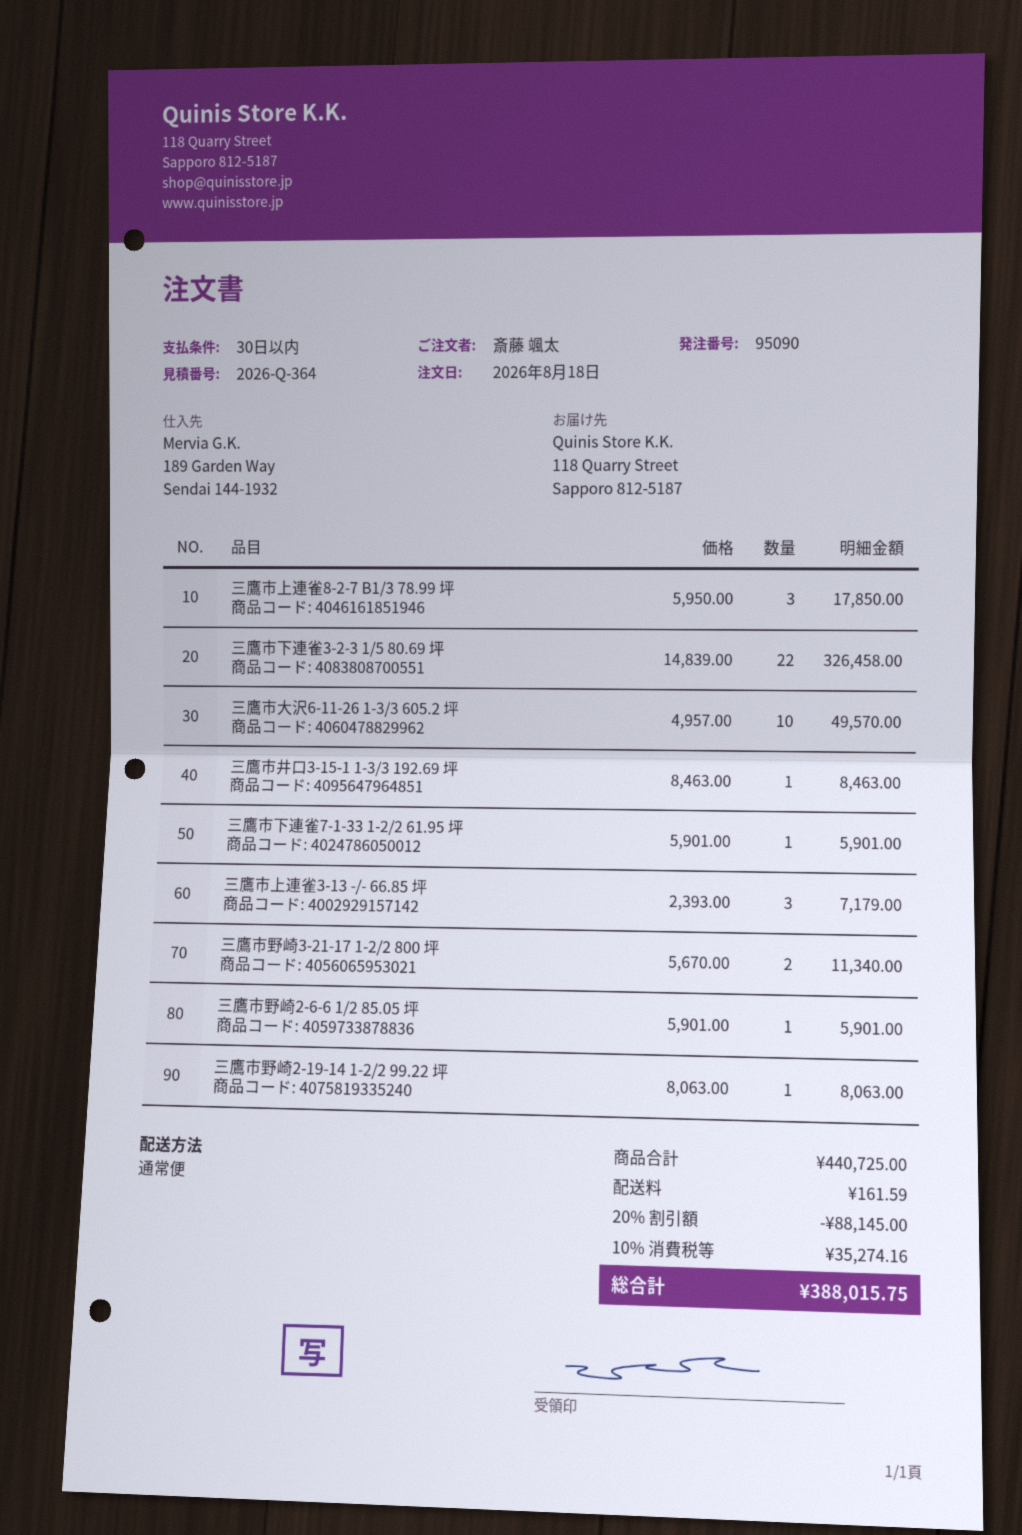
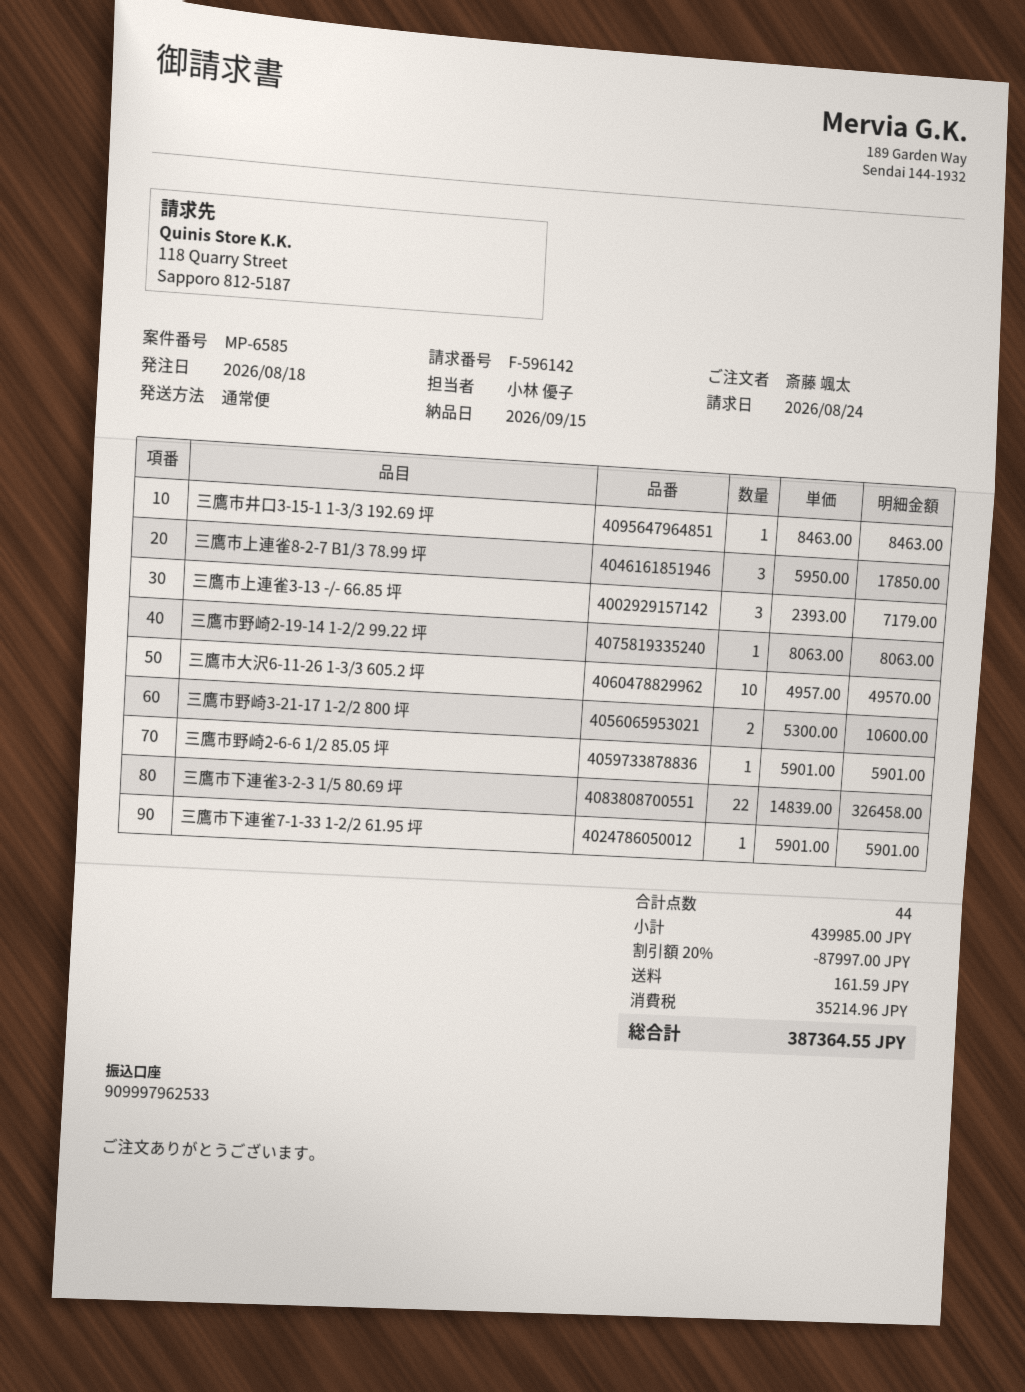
三鷹市野崎3-21-17 1-2/2 800 坪: 2 x 5670.00 = 11340.00 -> 2 x 5300.00 = 10600.00
subtotal: 440725.00 -> 439985.00
discount: 20% = 88145.00 -> 20% = 87997.00
tax: 35274.16 -> 35214.96
total: 388015.75 -> 387364.55

